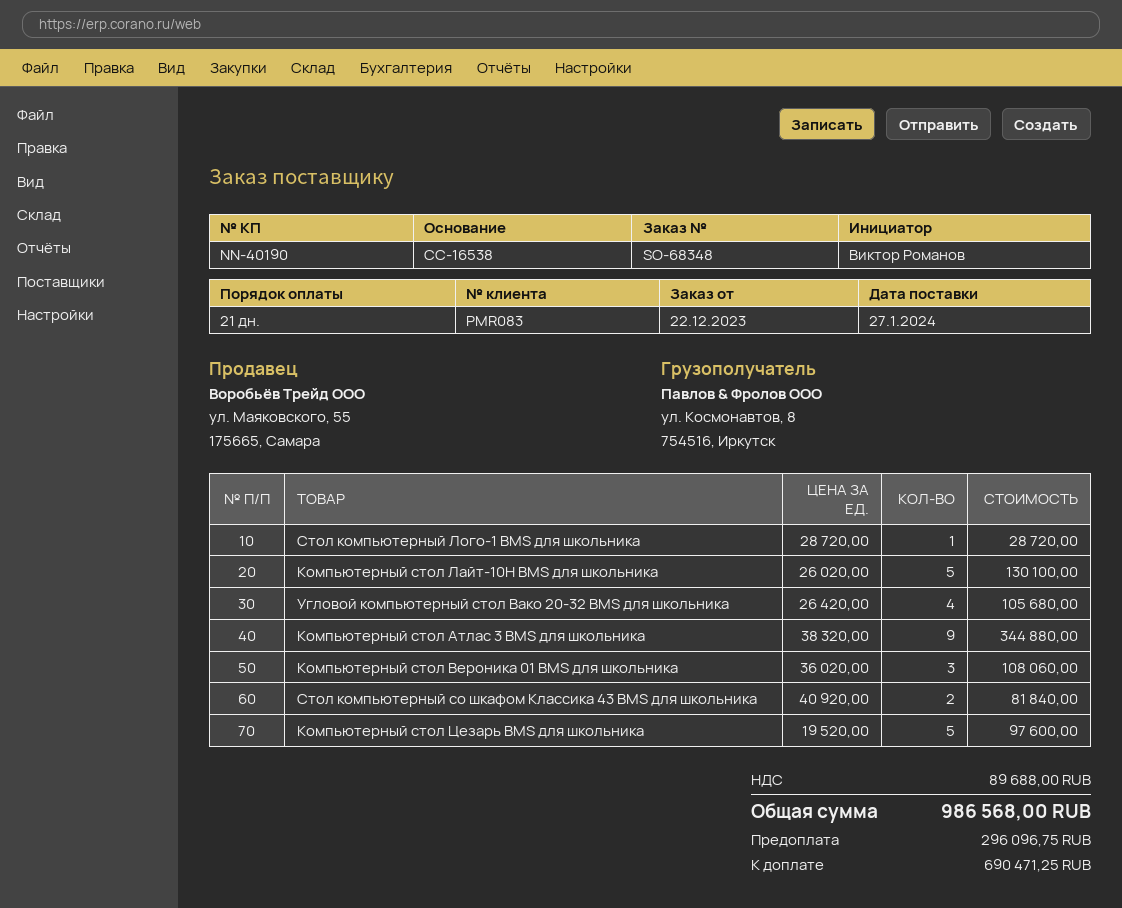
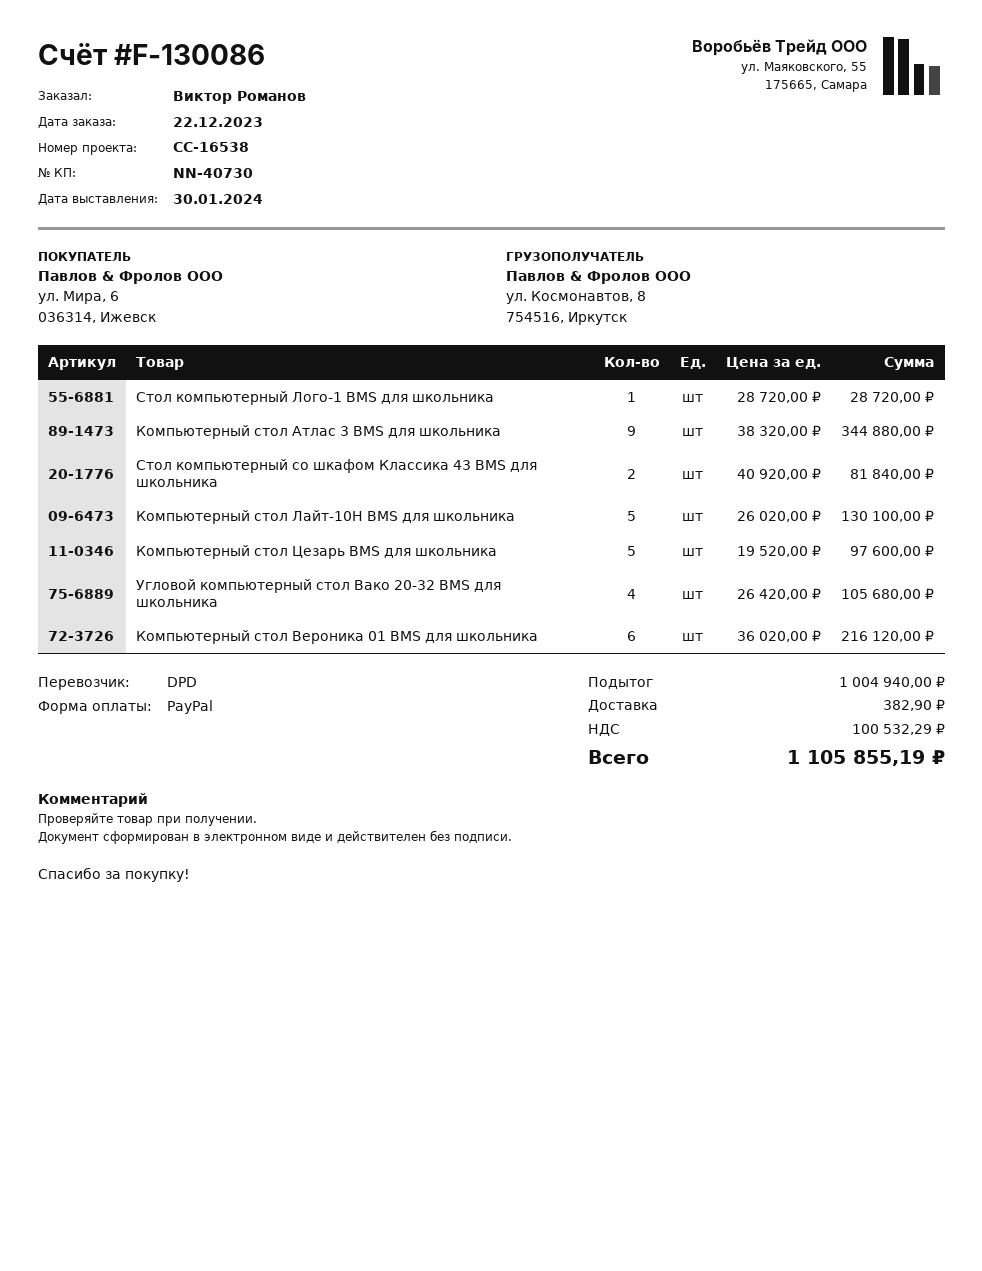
quote number: NN-40190 -> NN-40730
Компьютерный стол Вероника 01 BMS для школьника: 3 x 36020.00 = 108060.00 -> 6 x 36020.00 = 216120.00
shipping: none -> 382.90
tax: 89688.00 -> 100532.29
total: 986568.00 -> 1105855.19

